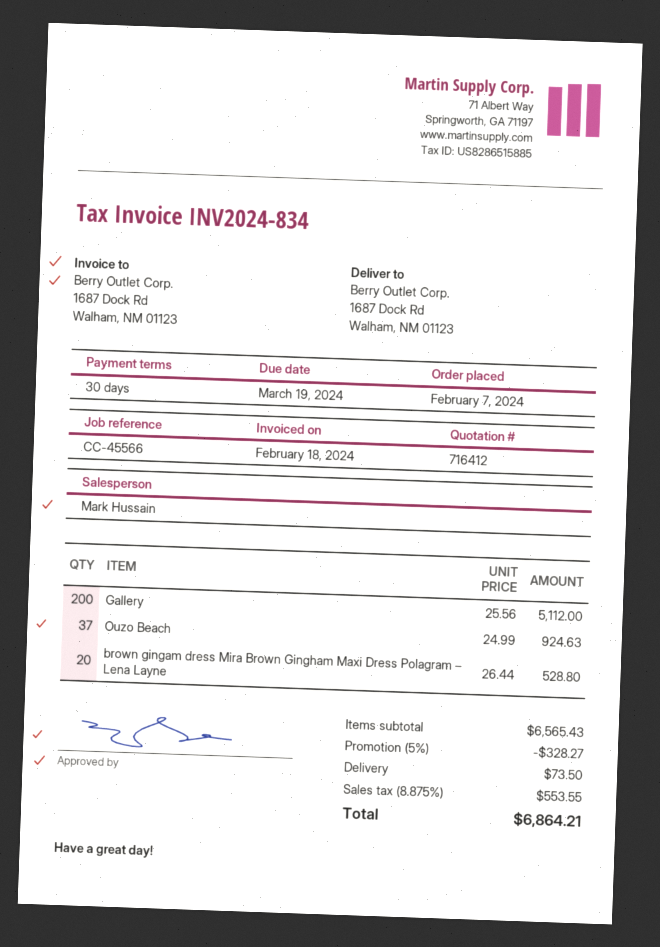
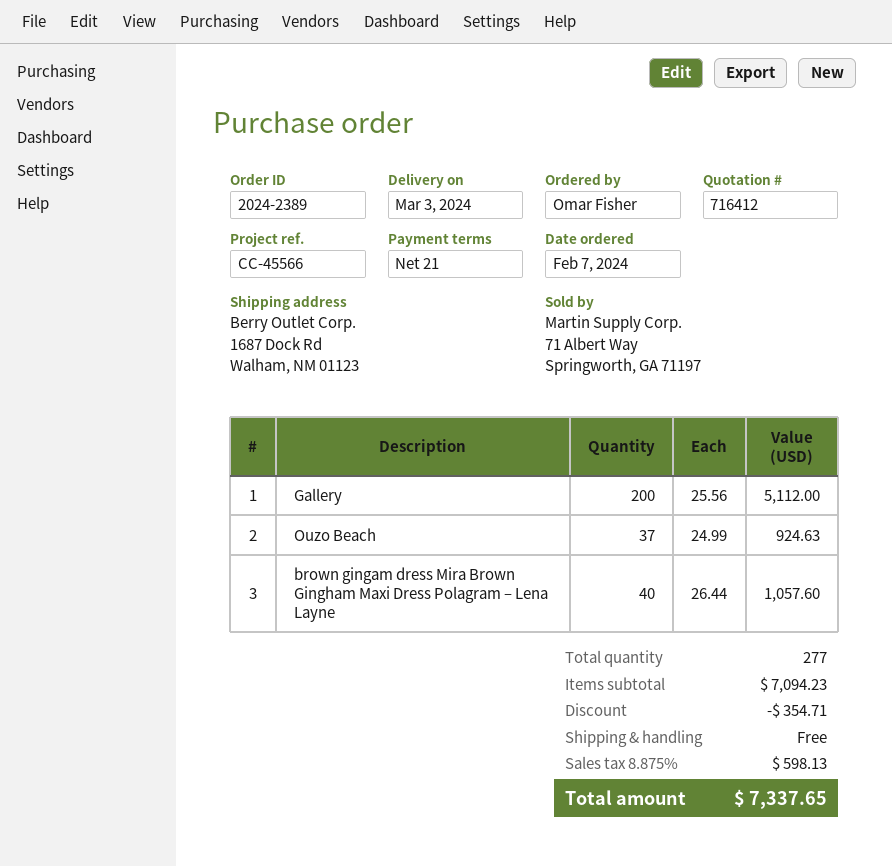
payment terms: 30 days -> 21 days
brown gingam dress Mira Brown Gingham Maxi Dress Polagram – Lena Layne: 20 x 26.44 = 528.80 -> 40 x 26.44 = 1057.60
subtotal: 6565.43 -> 7094.23
discount: 328.27 -> 354.71
shipping: 73.50 -> 0.00
tax: 8.875% = 553.55 -> 8.875% = 598.13
total: 6864.21 -> 7337.65

